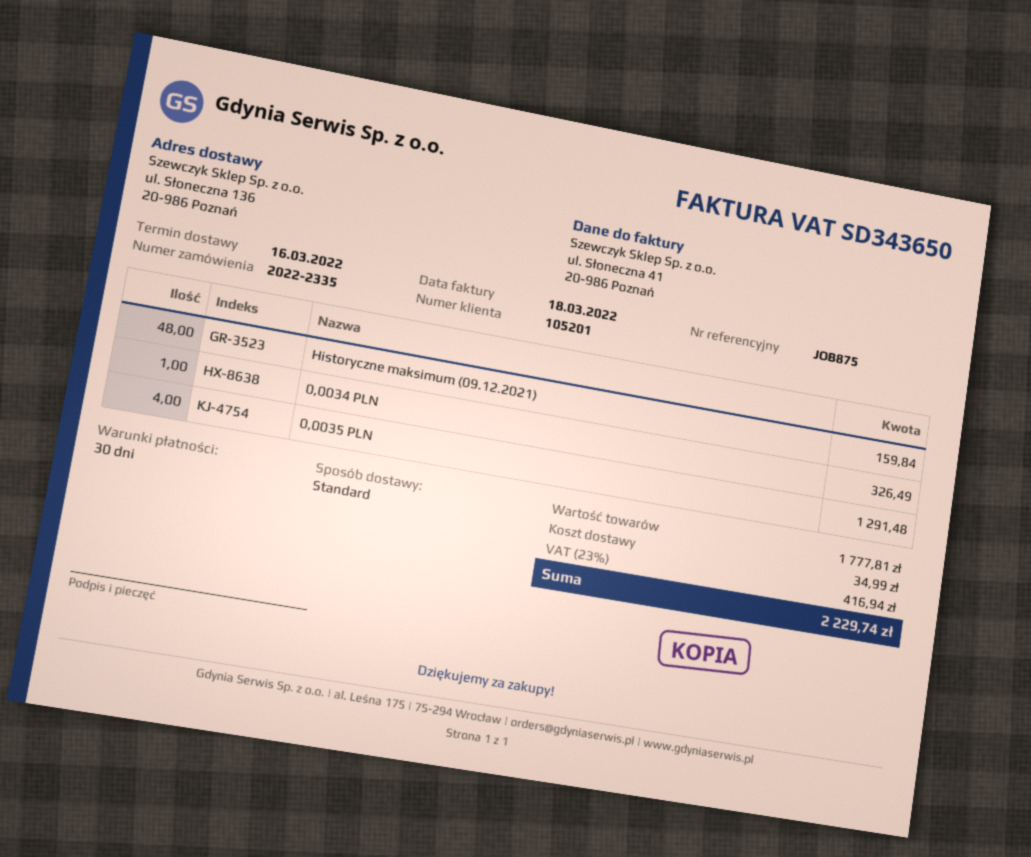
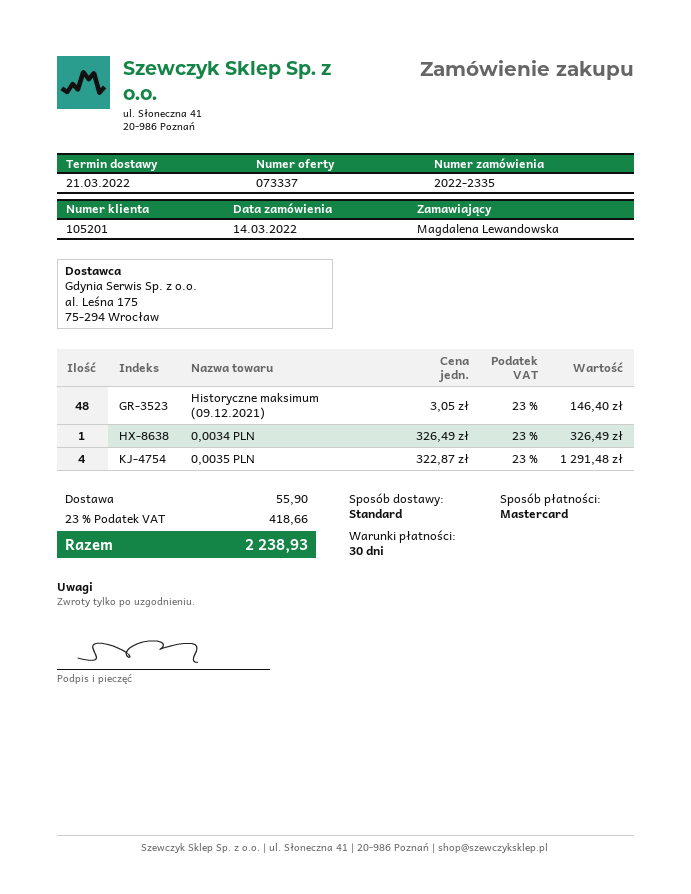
delivery date: 2022-03-16 -> 2022-03-21
Historyczne maksimum (09.12.2021): 48 for 159.84 -> 48 for 146.40
shipping: 34.99 -> 55.90
tax: 23% = 416.94 -> 23% = 418.66
total: 2229.74 -> 2238.93

